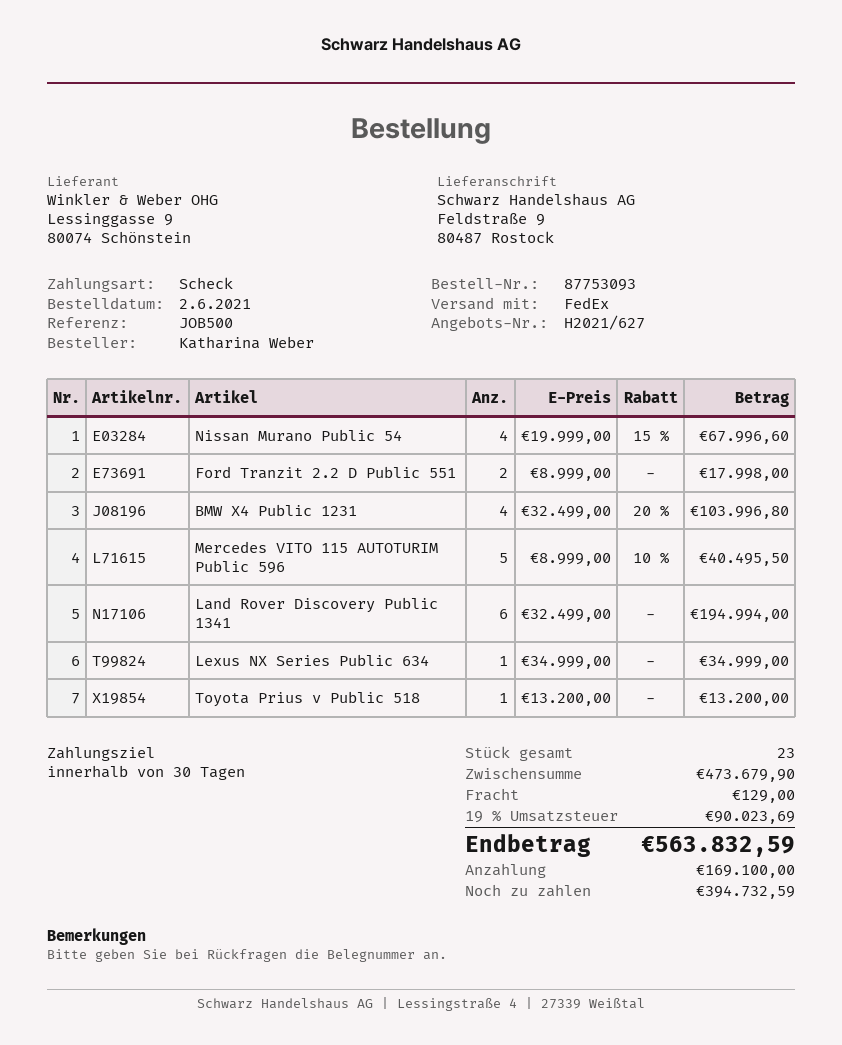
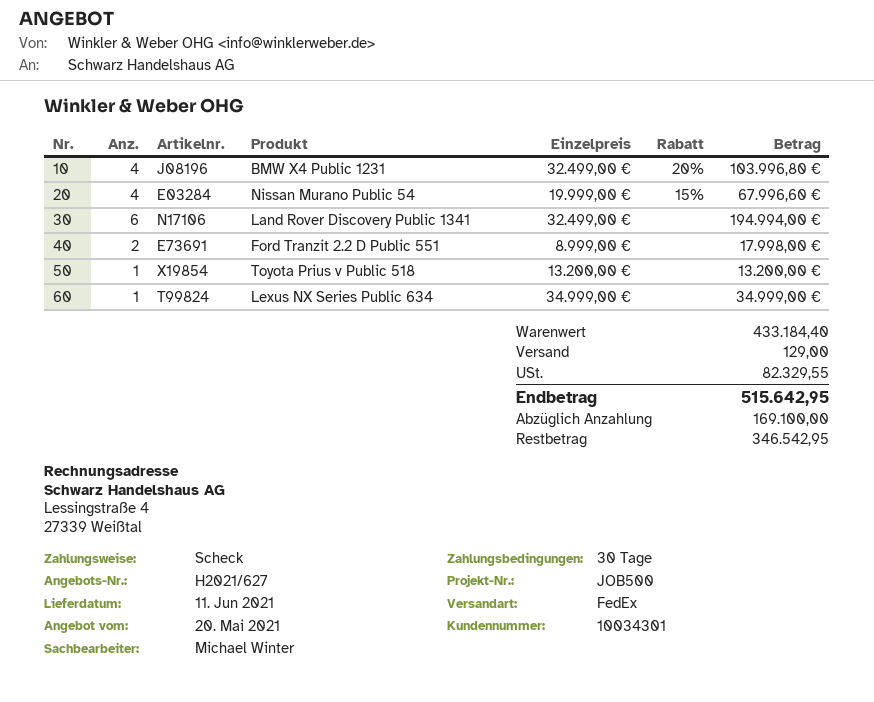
Mercedes VITO 115 AUTOTURIM Public 596: 5 x 8999.00 - 10% = 40495.50 -> none
subtotal: 473679.90 -> 433184.40
tax: 90023.69 -> 82329.55
total: 563832.59 -> 515642.95
balance: 394732.59 -> 346542.95

